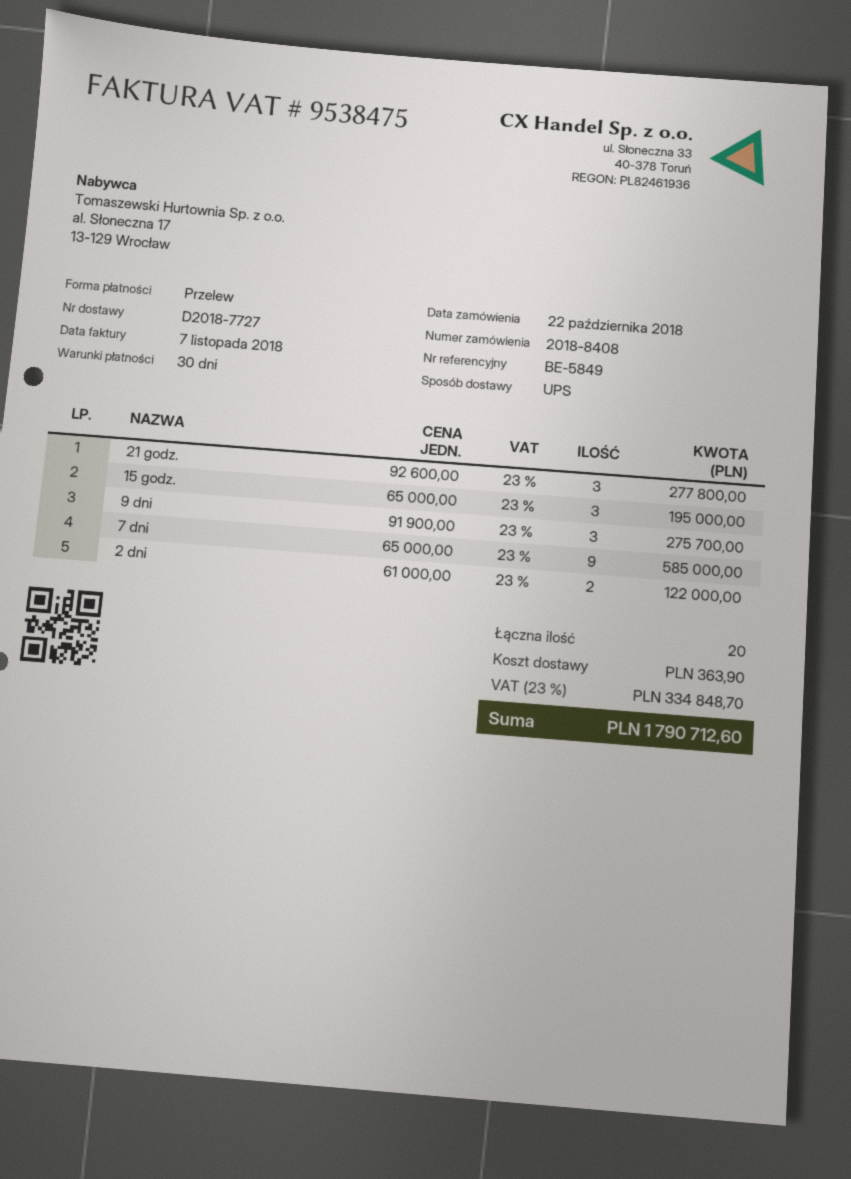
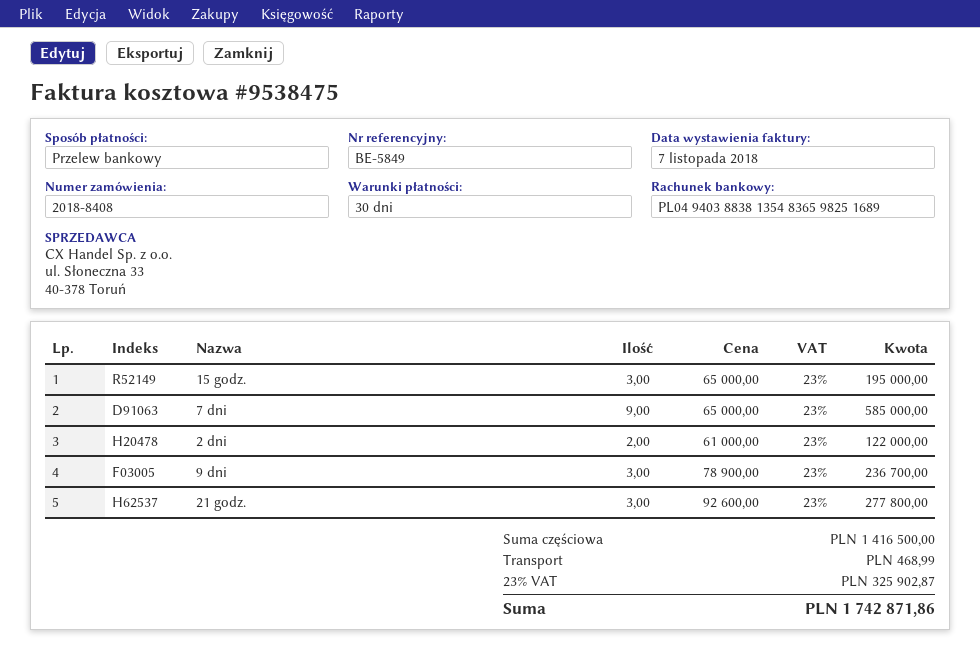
9 dni: 3 x 91900.00 = 275700.00 -> 3 x 78900.00 = 236700.00
shipping: 363.90 -> 468.99
tax: 23% = 334848.70 -> 23% = 325902.87
total: 1790712.60 -> 1742871.86

